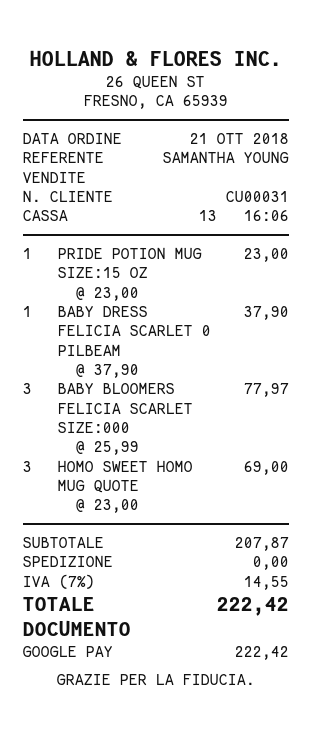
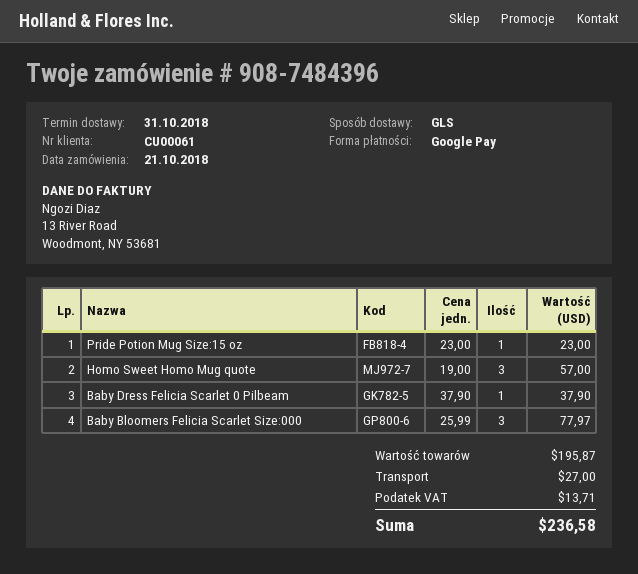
customer number: CU00031 -> CU00061
HOMO SWEET HOMO MUG QUOTE: 3 x 23.00 = 69.00 -> 3 x 19.00 = 57.00
subtotal: 207.87 -> 195.87
shipping: 0.00 -> 27.00
tax: 14.55 -> 13.71
total: 222.42 -> 236.58

